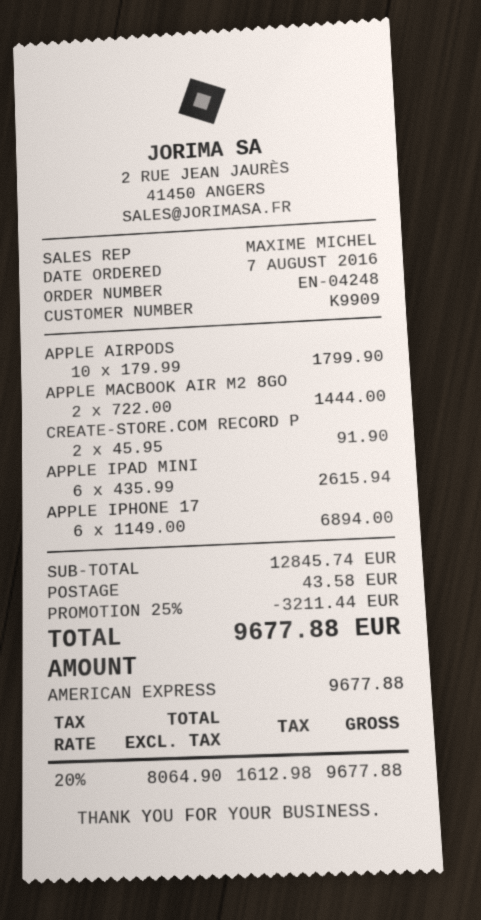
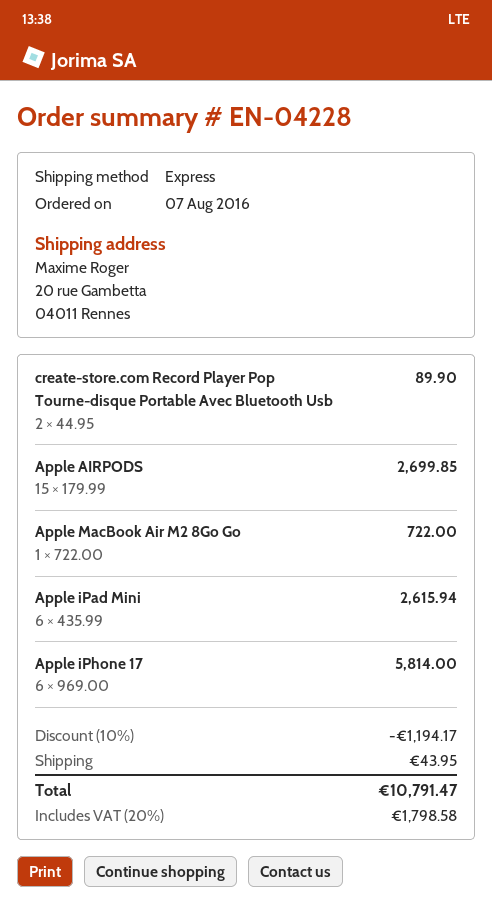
order number: EN-04248 -> EN-04228
APPLE AIRPODS: 10 x 179.99 = 1799.90 -> 15 x 179.99 = 2699.85
APPLE MACBOOK AIR M2 8GO: 2 x 722.00 = 1444.00 -> 1 x 722.00 = 722.00
CREATE-STORE.COM RECORD P: 2 x 45.95 = 91.90 -> 2 x 44.95 = 89.90
APPLE IPHONE 17: 6 x 1149.00 = 6894.00 -> 6 x 969.00 = 5814.00
discount: 25% = 3211.44 -> 10% = 1194.17
shipping: 43.58 -> 43.95
tax: 20% = 1612.98 -> 20% = 1798.58
total: 9677.88 -> 10791.47

